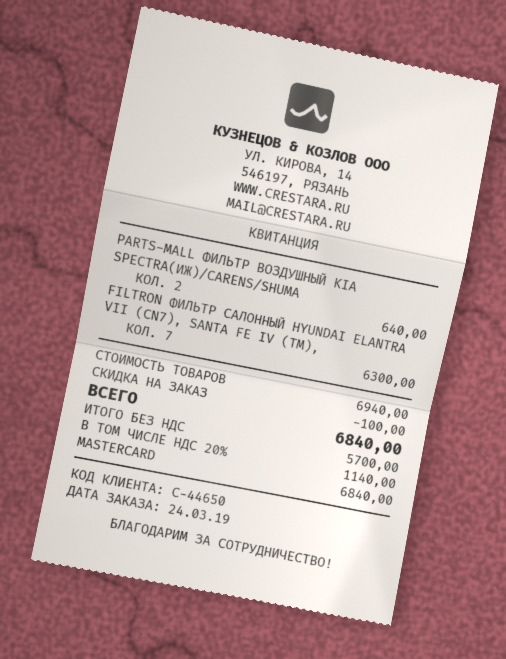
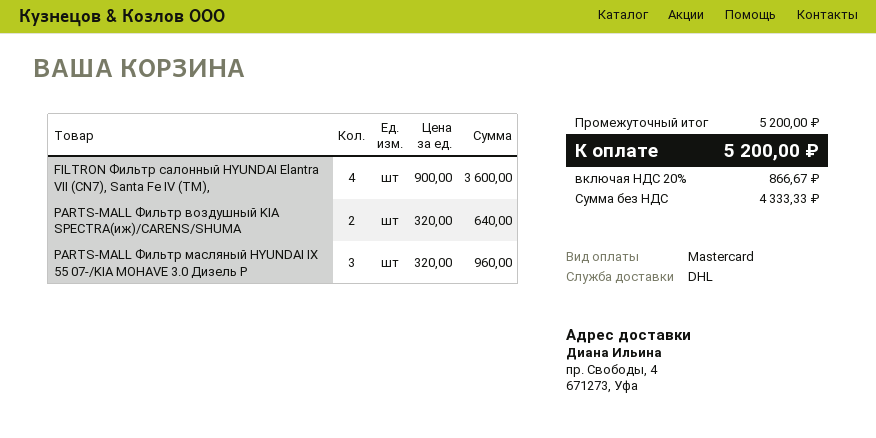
FILTRON ФИЛЬТР САЛОННЫЙ HYUNDAI ELANTRA VII (CN7), SANTA FE IV (TM),: 7 for 6300.00 -> 4 for 3600.00
PARTS-MALL Фильтр масляный HYUNDAI IX 55 07-/KIA MOHAVE 3.0 Дизель P: none -> 3 for 960.00
subtotal: 6940.00 -> 5200.00
discount: 100.00 -> none
net: 5700.00 -> 4333.33
tax: 20% = 1140.00 -> 20% = 866.67
total: 6840.00 -> 5200.00

